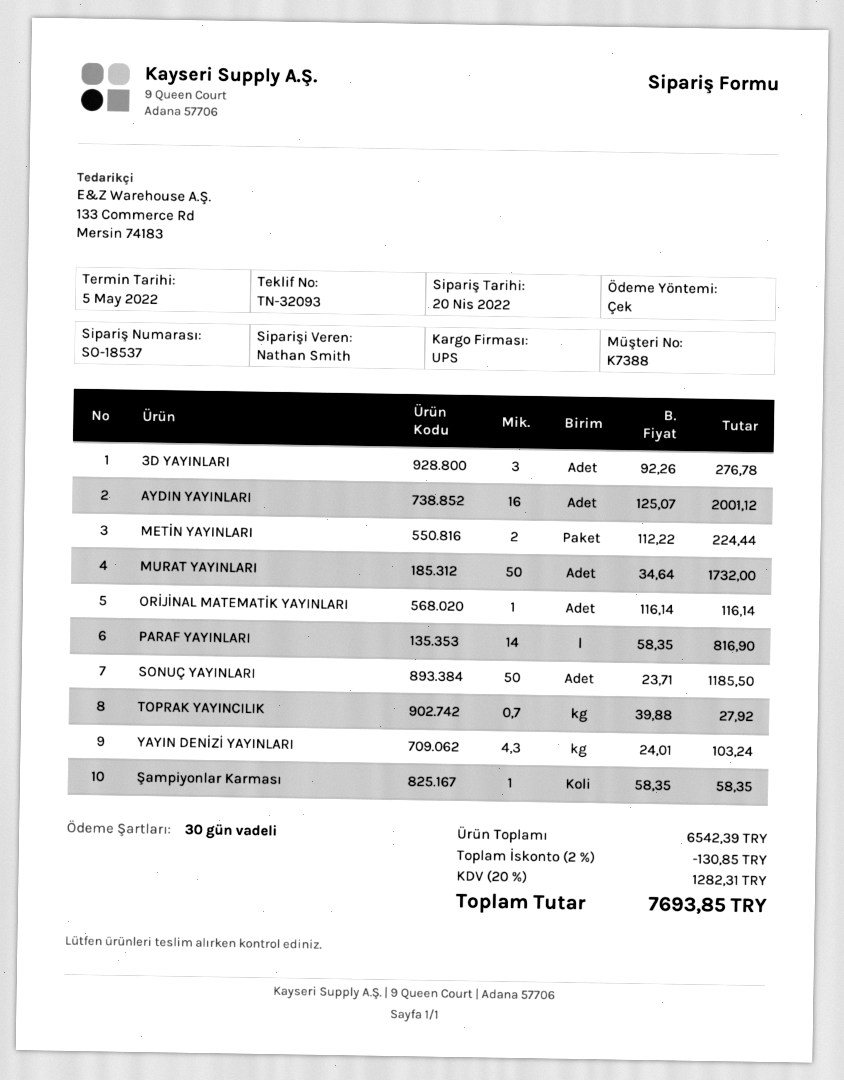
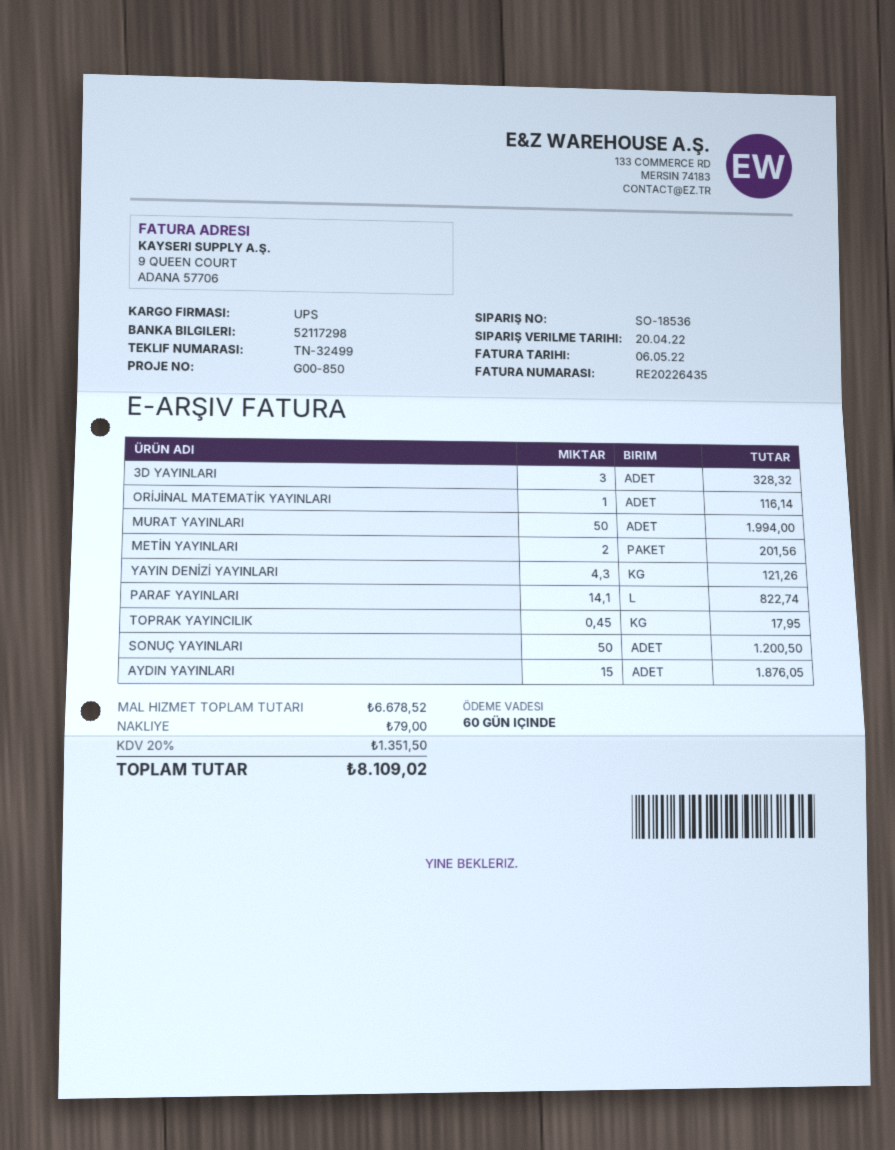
quote number: TN-32093 -> TN-32499
order number: SO-18537 -> SO-18536
payment terms: 30 days -> 60 days
3D YAYINLARI: 3 for 276.78 -> 3 for 328.32
AYDIN YAYINLARI: 16 for 2001.12 -> 15 for 1876.05
METİN YAYINLARI: 2 for 224.44 -> 2 for 201.56
MURAT YAYINLARI: 50 for 1732.00 -> 50 for 1994.00
PARAF YAYINLARI: 14 for 816.90 -> 14.1 for 822.74
SONUÇ YAYINLARI: 50 for 1185.50 -> 50 for 1200.50
TOPRAK YAYINCILIK: 0.7 for 27.92 -> 0.45 for 17.95
YAYIN DENİZİ YAYINLARI: 4.3 for 103.24 -> 4.3 for 121.26
Şampiyonlar Karması: 1 for 58.35 -> none
subtotal: 6542.39 -> 6678.52
discount: 2% = 130.85 -> none
shipping: none -> 79.00
tax: 20% = 1282.31 -> 20% = 1351.50
total: 7693.85 -> 8109.02

